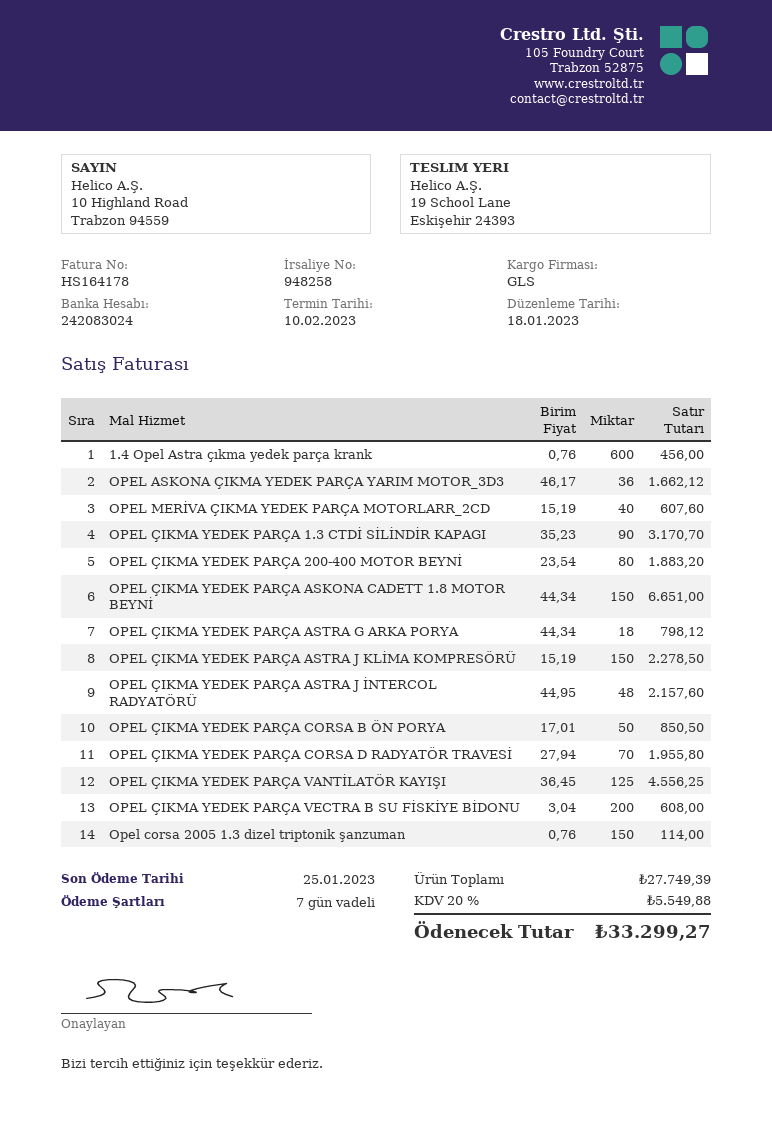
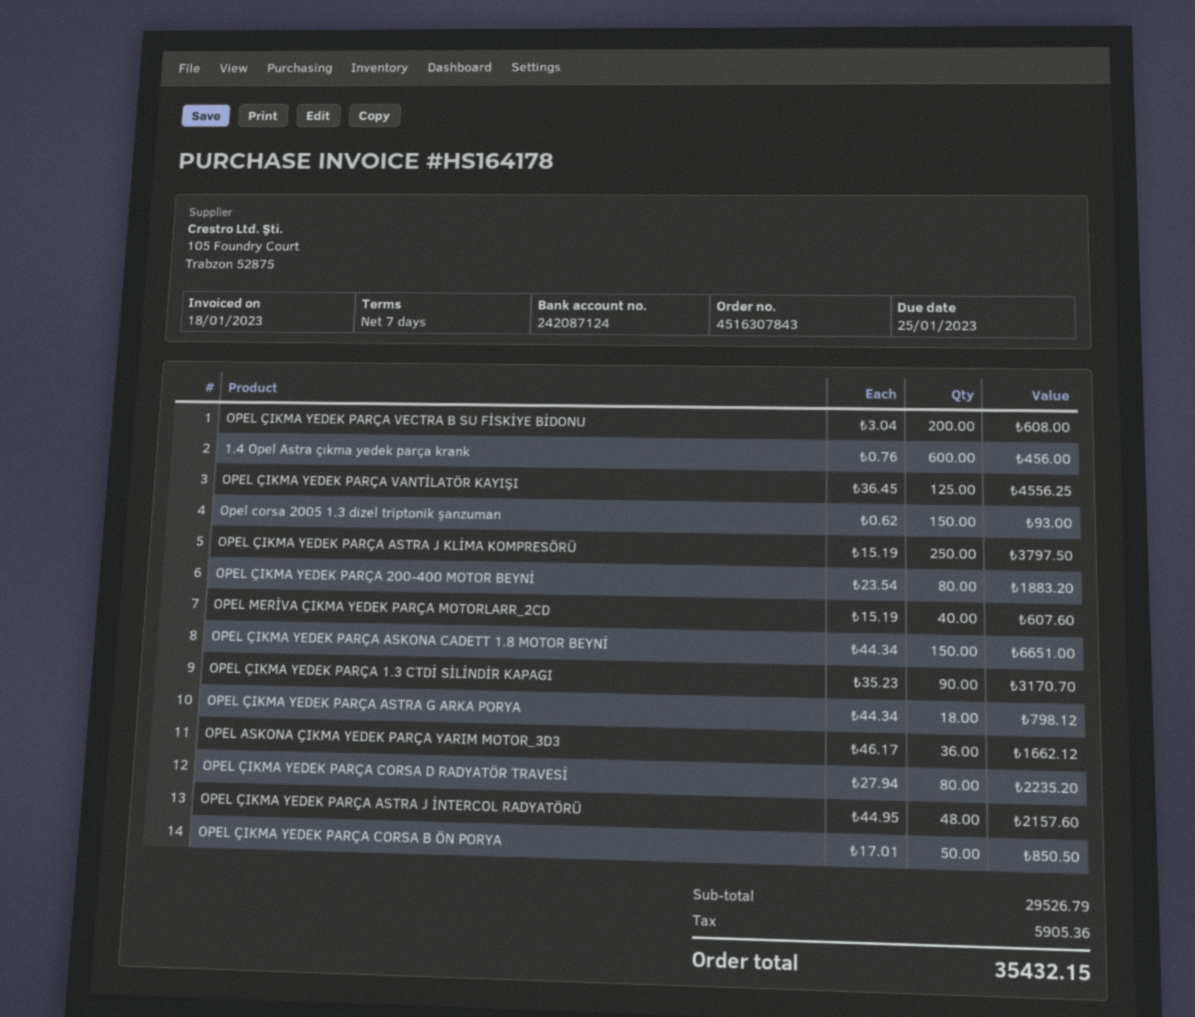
bank account: 242083024 -> 242087124
OPEL ÇIKMA YEDEK PARÇA ASTRA J KLİMA KOMPRESÖRÜ: 150 x 15.19 = 2278.50 -> 250 x 15.19 = 3797.50
OPEL ÇIKMA YEDEK PARÇA CORSA D RADYATÖR TRAVESİ: 70 x 27.94 = 1955.80 -> 80 x 27.94 = 2235.20
Opel corsa 2005 1.3 dizel triptonik şanzuman: 150 x 0.76 = 114.00 -> 150 x 0.62 = 93.00
subtotal: 27749.39 -> 29526.79
tax: 5549.88 -> 5905.36
total: 33299.27 -> 35432.15

